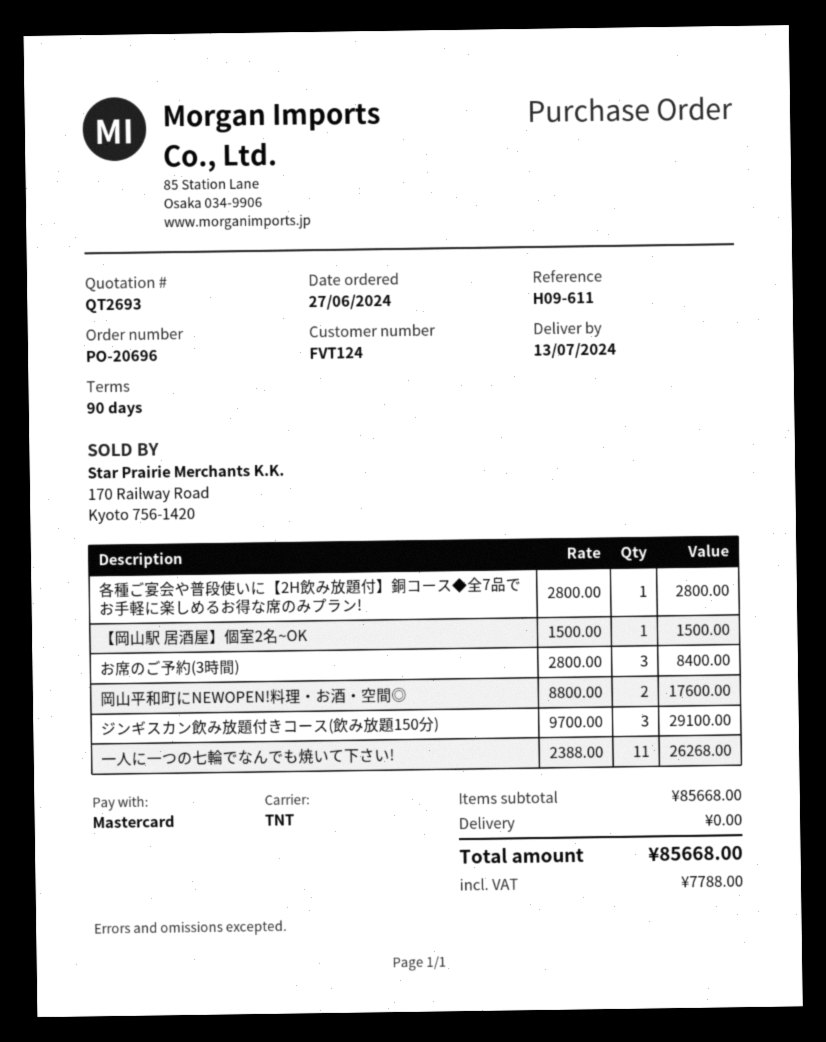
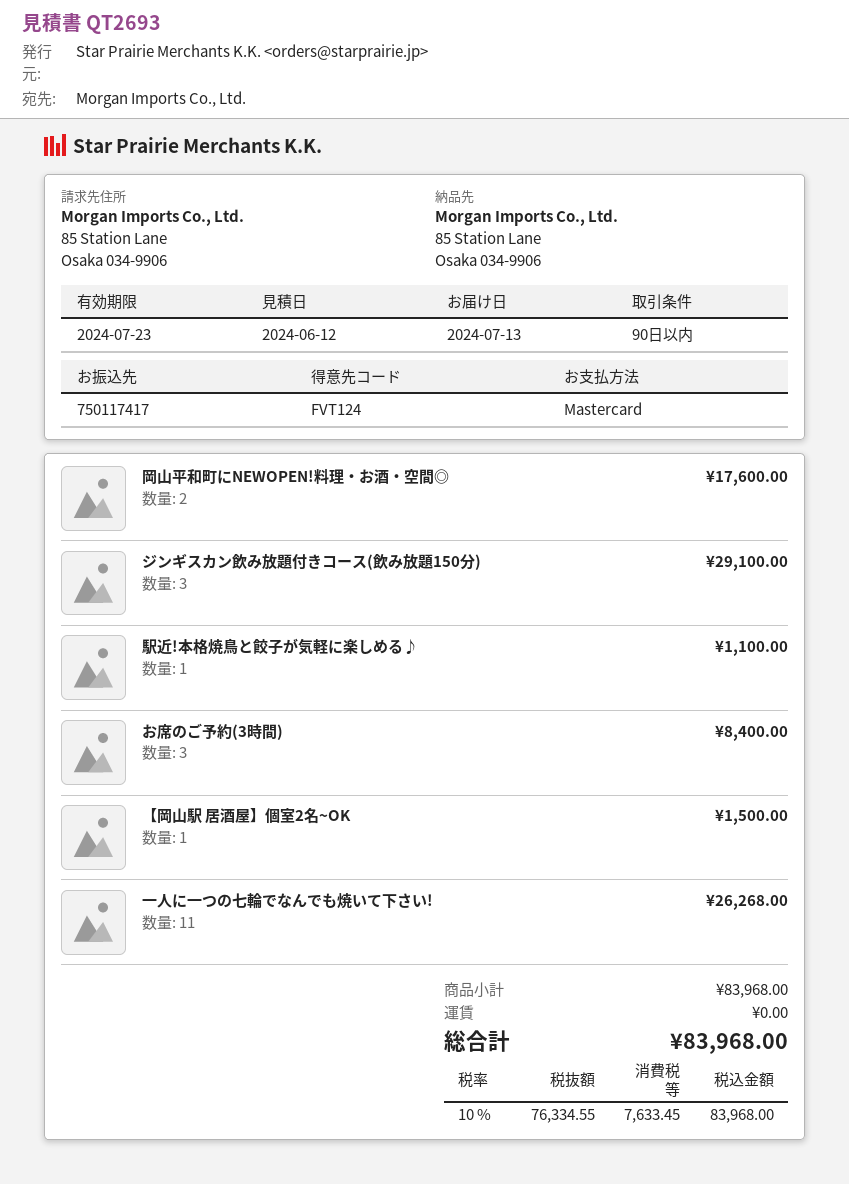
各種ご宴会や普段使いに【2H飲み放題付】銅コース◆全7品でお手軽に楽しめるお得な席のみプラン!: 1 for 2800.00 -> none
駅近!本格焼鳥と餃子が気軽に楽しめる♪: none -> 1 for 1100.00
subtotal: 85668.00 -> 83968.00
tax: 7788.00 -> 7633.45
total: 85668.00 -> 83968.00

